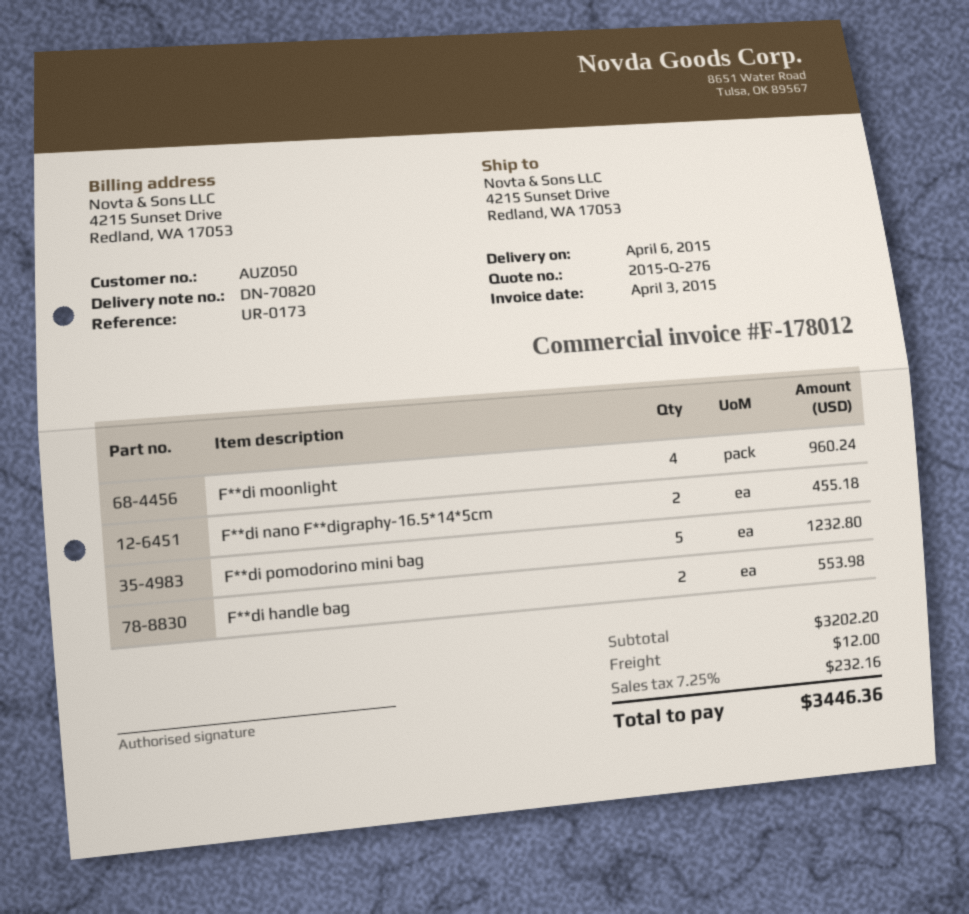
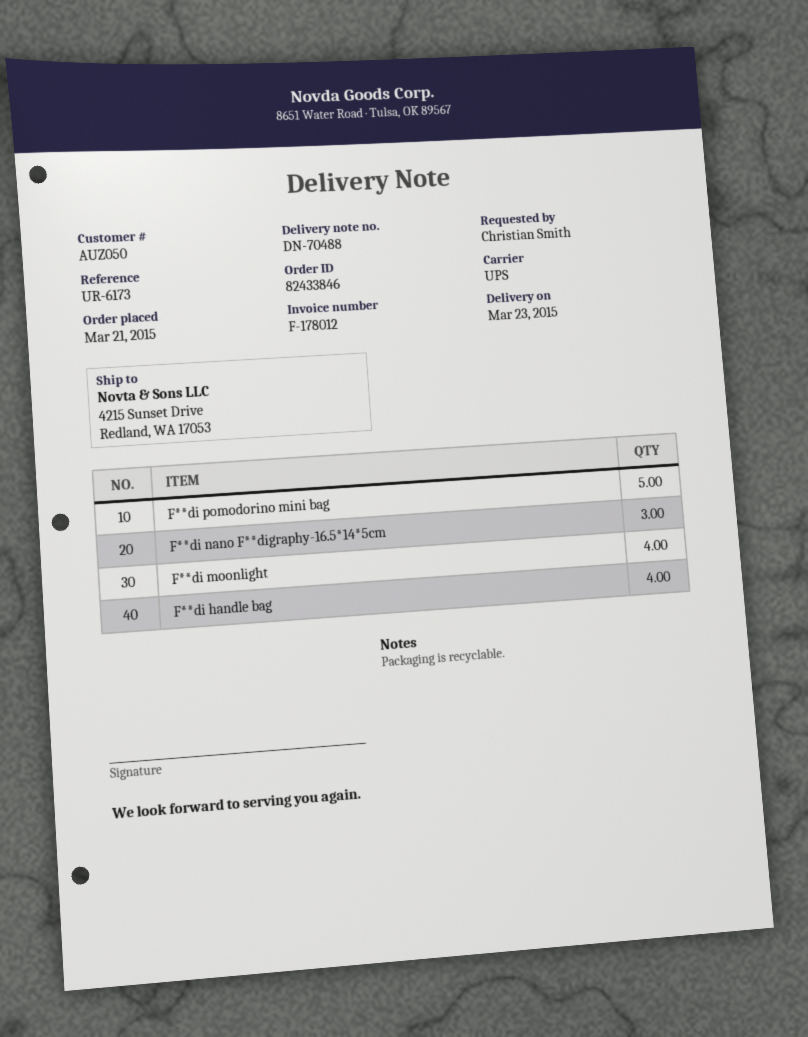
delivery note number: DN-70820 -> DN-70488
delivery date: 2015-04-06 -> 2015-03-23
reference: UR-0173 -> UR-6173
F**di nano F**digraphy-16.5*14*5cm: 2 -> 3
F**di handle bag: 2 -> 4

